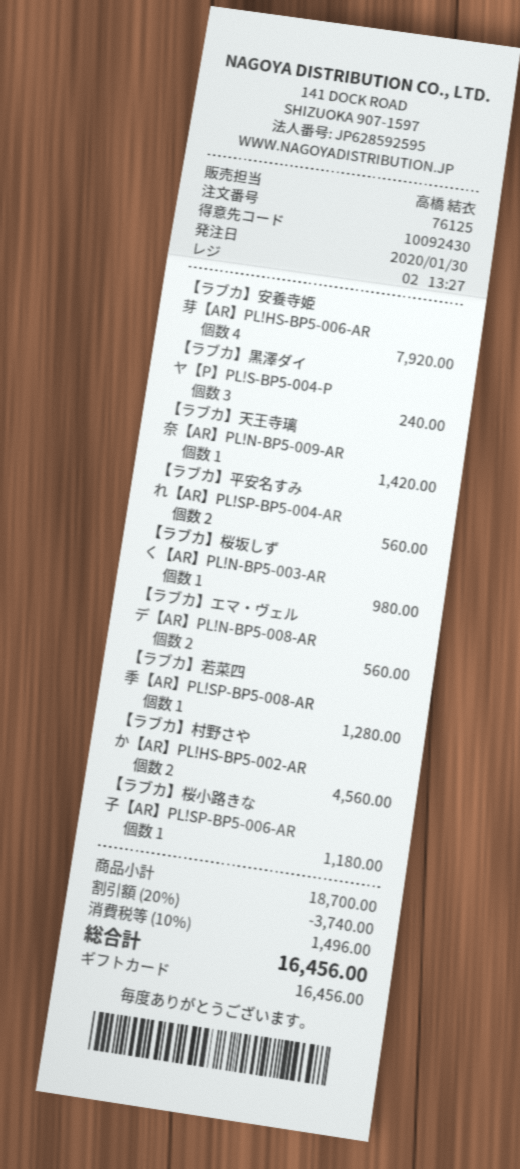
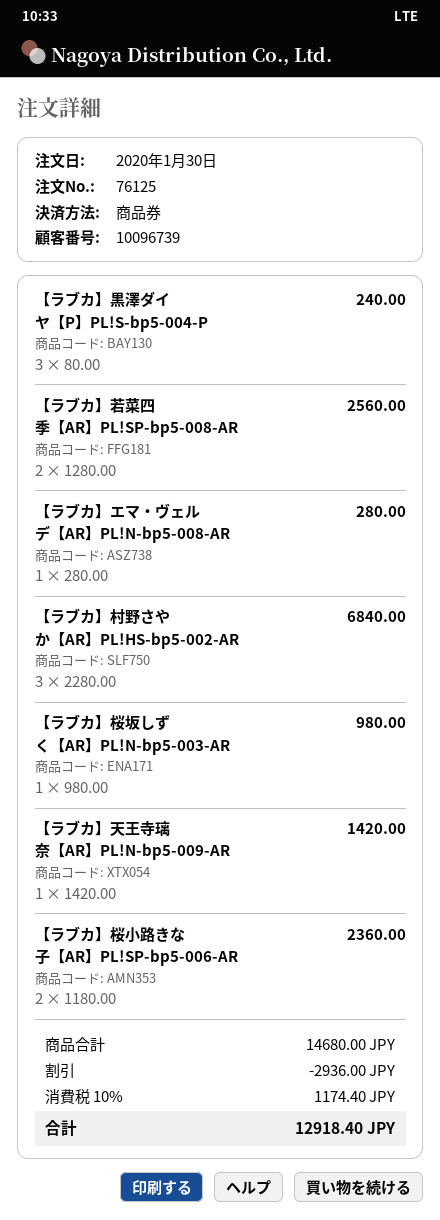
customer number: 10092430 -> 10096739
【ラブカ】安養寺姫芽【AR】PL!HS-BP5-006-AR: 4 for 7920.00 -> none
【ラブカ】平安名すみれ【AR】PL!SP-BP5-004-AR: 2 for 560.00 -> none
【ラブカ】エマ・ヴェルデ【AR】PL!N-BP5-008-AR: 2 for 560.00 -> 1 for 280.00
【ラブカ】若菜四季【AR】PL!SP-BP5-008-AR: 1 for 1280.00 -> 2 for 2560.00
【ラブカ】村野さやか【AR】PL!HS-BP5-002-AR: 2 for 4560.00 -> 3 for 6840.00
【ラブカ】桜小路きな子【AR】PL!SP-BP5-006-AR: 1 for 1180.00 -> 2 for 2360.00
subtotal: 18700.00 -> 14680.00
discount: 3740.00 -> 2936.00
tax: 10% = 1496.00 -> 10% = 1174.40
total: 16456.00 -> 12918.40

